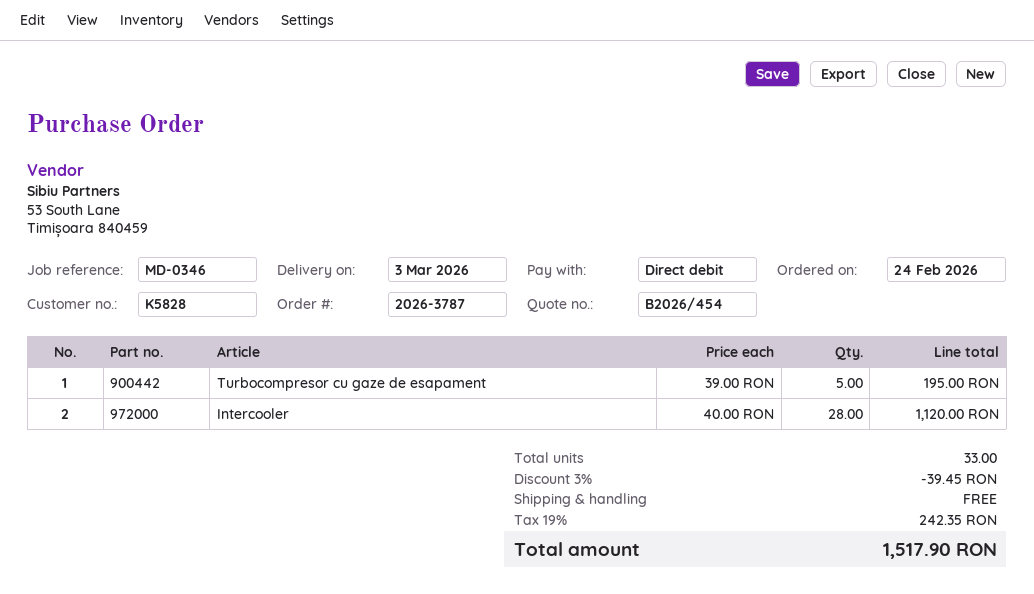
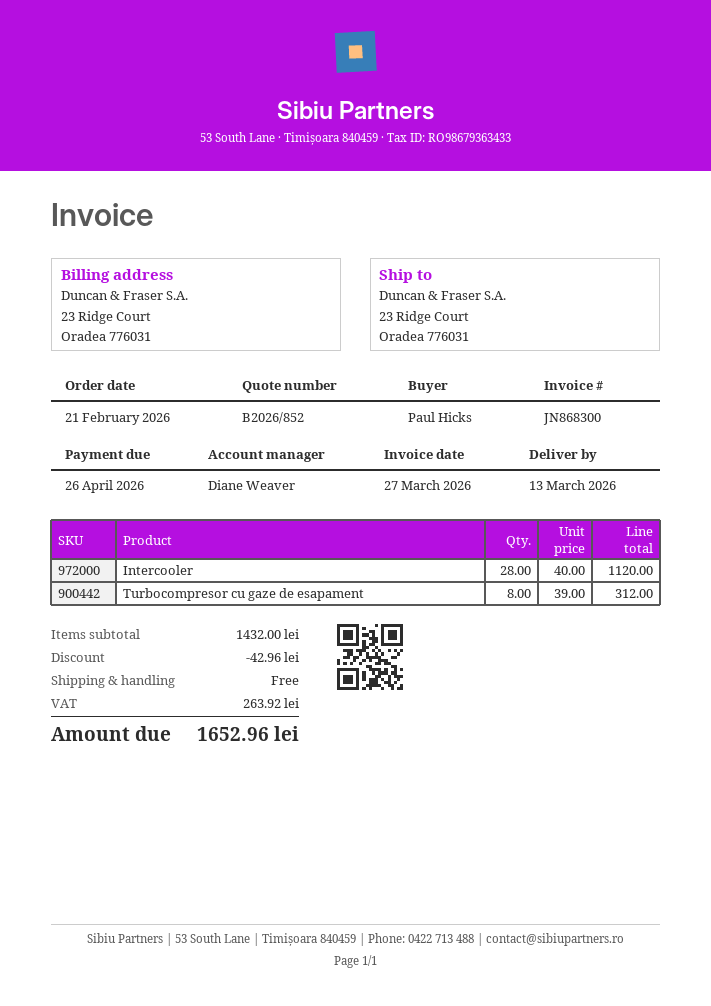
quote number: B2026/454 -> B2026/852
order date: 2026-02-24 -> 2026-02-21
delivery date: 2026-03-03 -> 2026-03-13
Turbocompresor cu gaze de esapament: 5 x 39.00 = 195.00 -> 8 x 39.00 = 312.00
discount: 39.45 -> 42.96
tax: 242.35 -> 263.92
total: 1517.90 -> 1652.96

